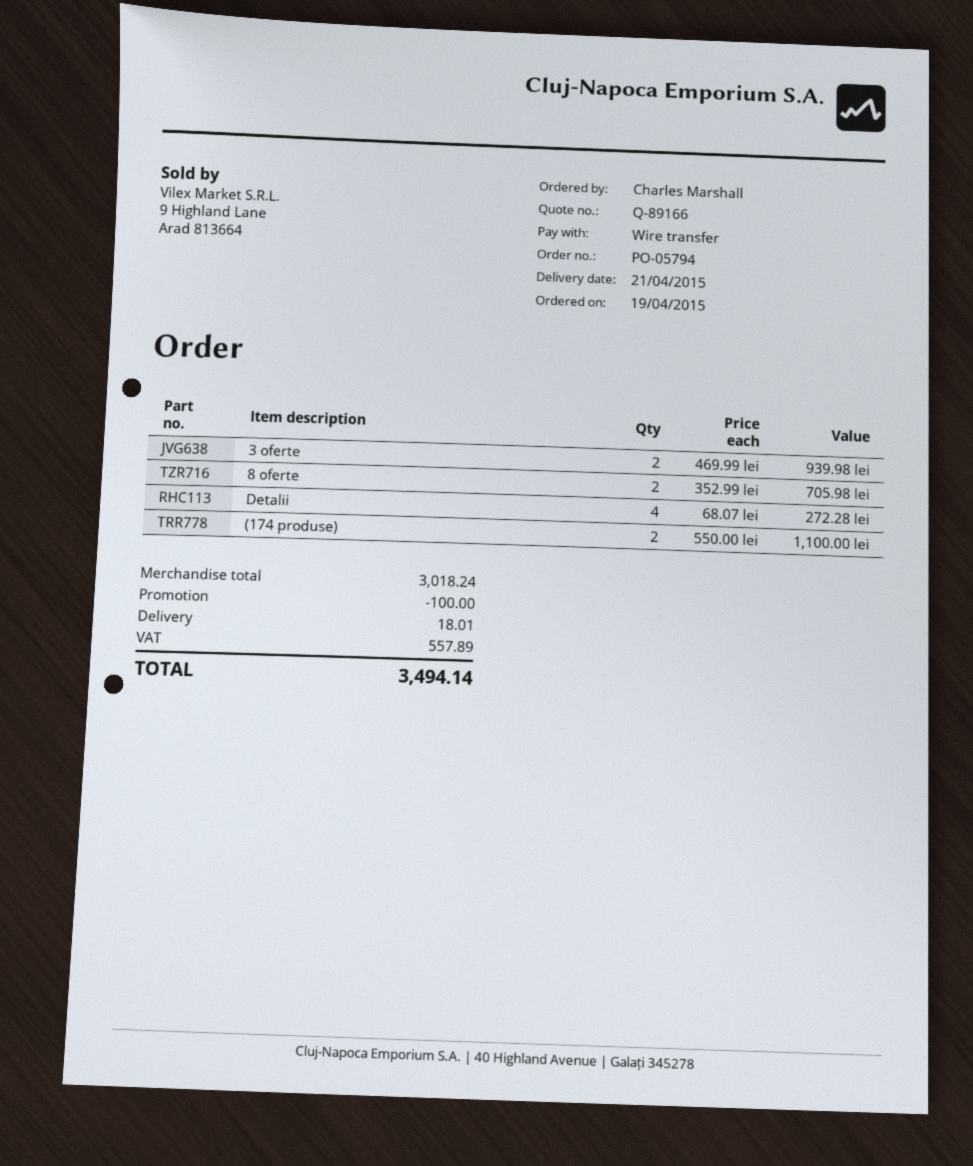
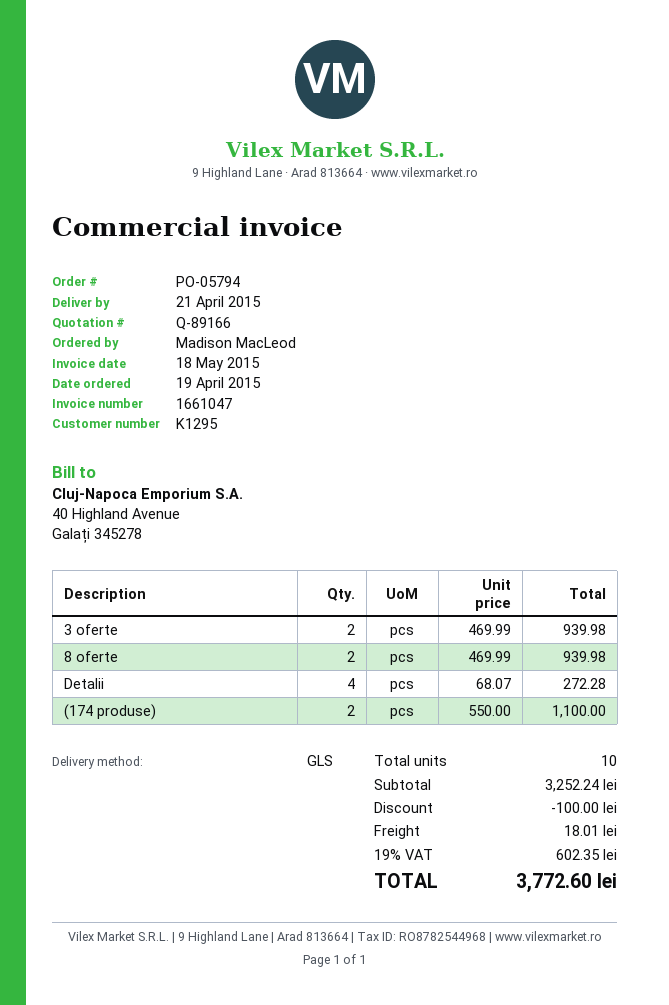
ordered by: Charles Marshall -> Madison MacLeod
8 oferte: 2 x 352.99 = 705.98 -> 2 x 469.99 = 939.98
subtotal: 3018.24 -> 3252.24
tax: 557.89 -> 602.35
total: 3494.14 -> 3772.60

